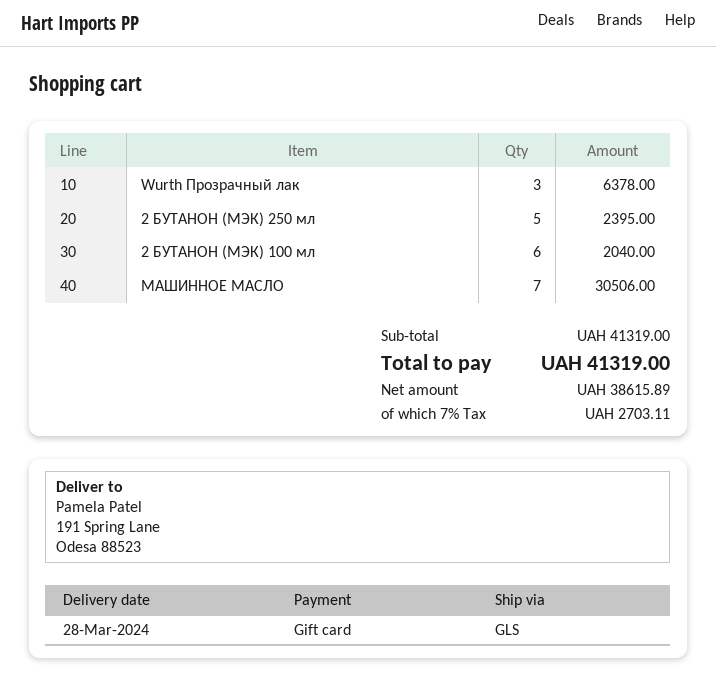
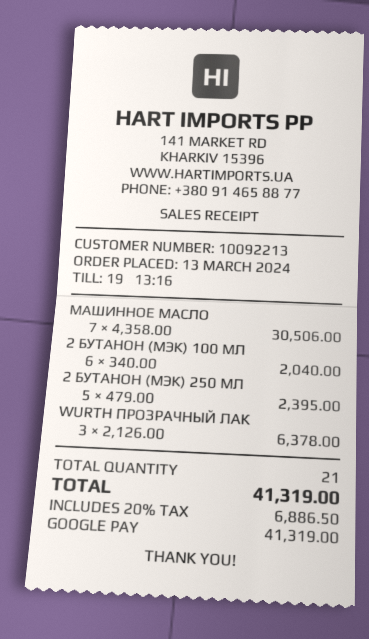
payment method: gift card -> Google Pay
tax: 7% = 2703.11 -> 20% = 6886.50

